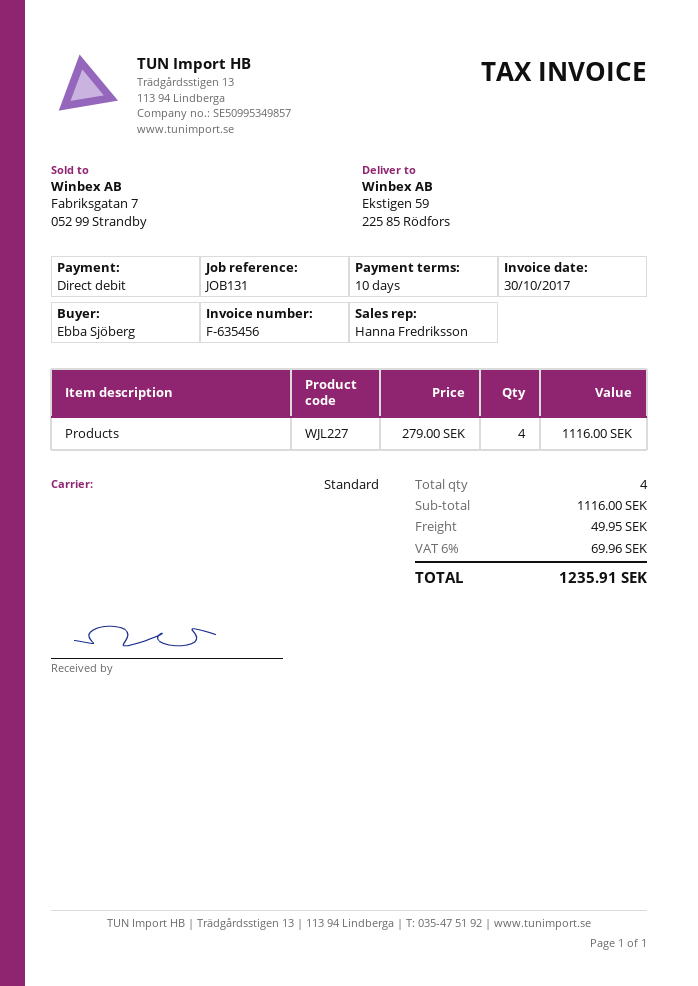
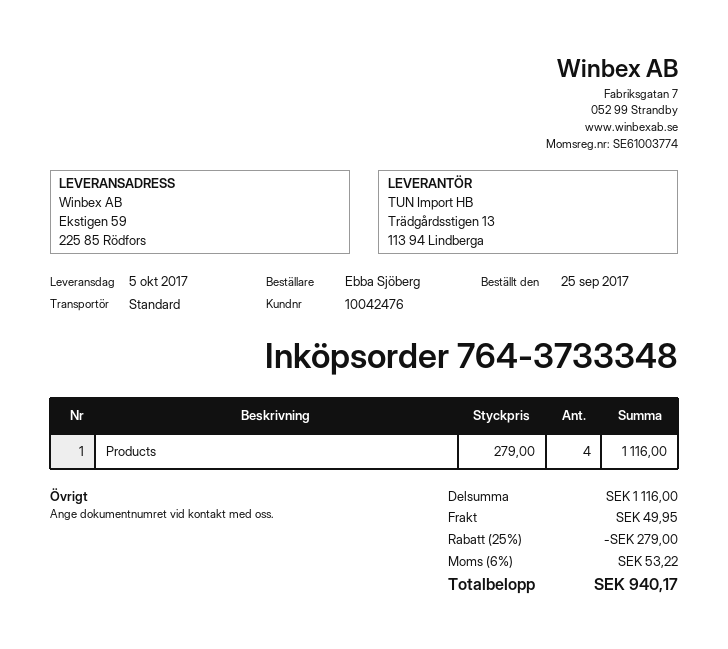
discount: none -> 25% = 279.00
tax: 6% = 69.96 -> 6% = 53.22
total: 1235.91 -> 940.17

